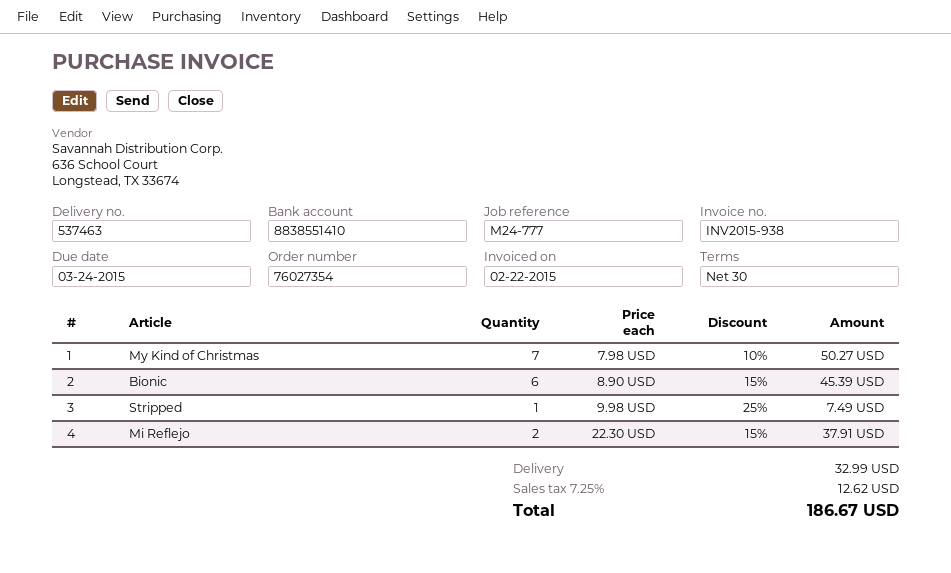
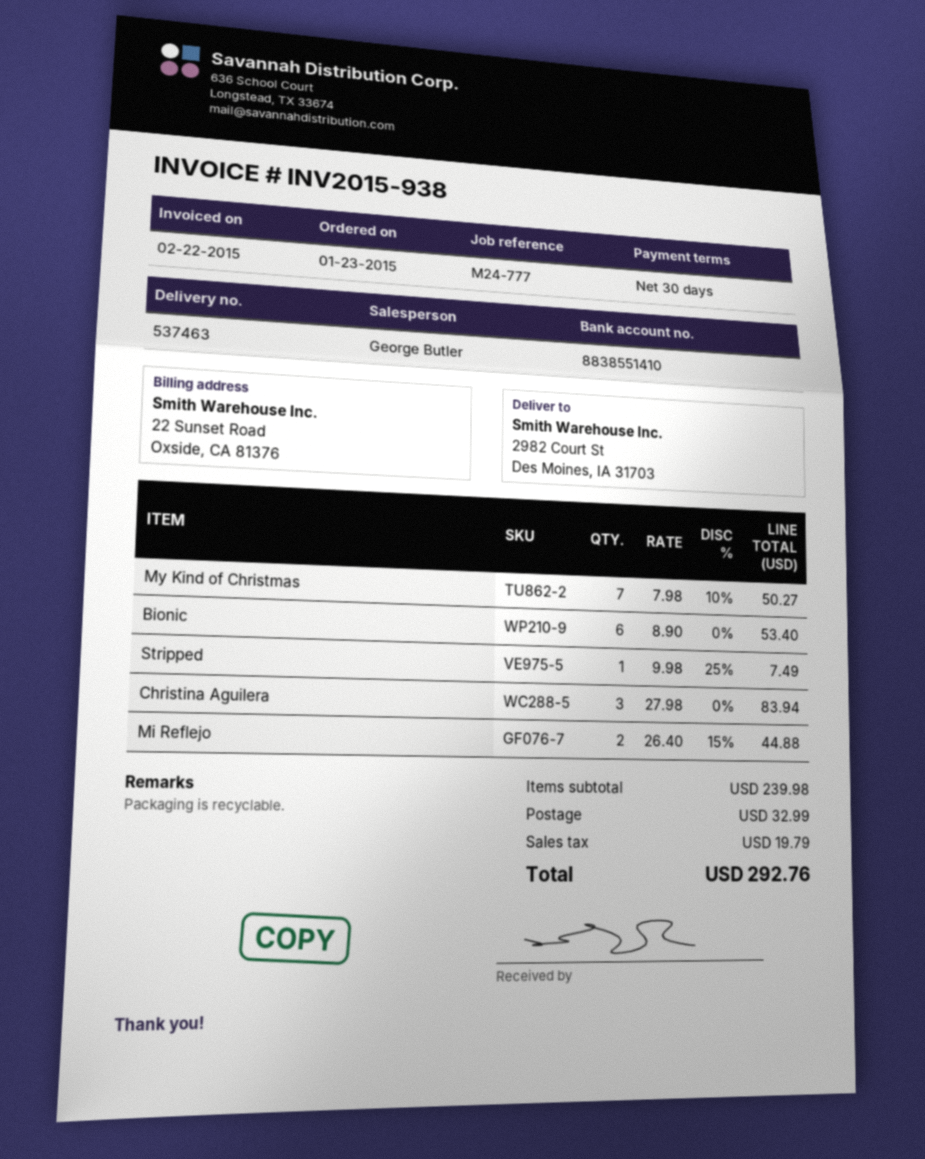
Bionic: 6 x 8.90 - 15% = 45.39 -> 6 x 8.90 = 53.40
Mi Reflejo: 2 x 22.30 - 15% = 37.91 -> 2 x 26.40 - 15% = 44.88
Christina Aguilera: none -> 3 x 27.98 = 83.94
tax: 12.62 -> 19.79
total: 186.67 -> 292.76

